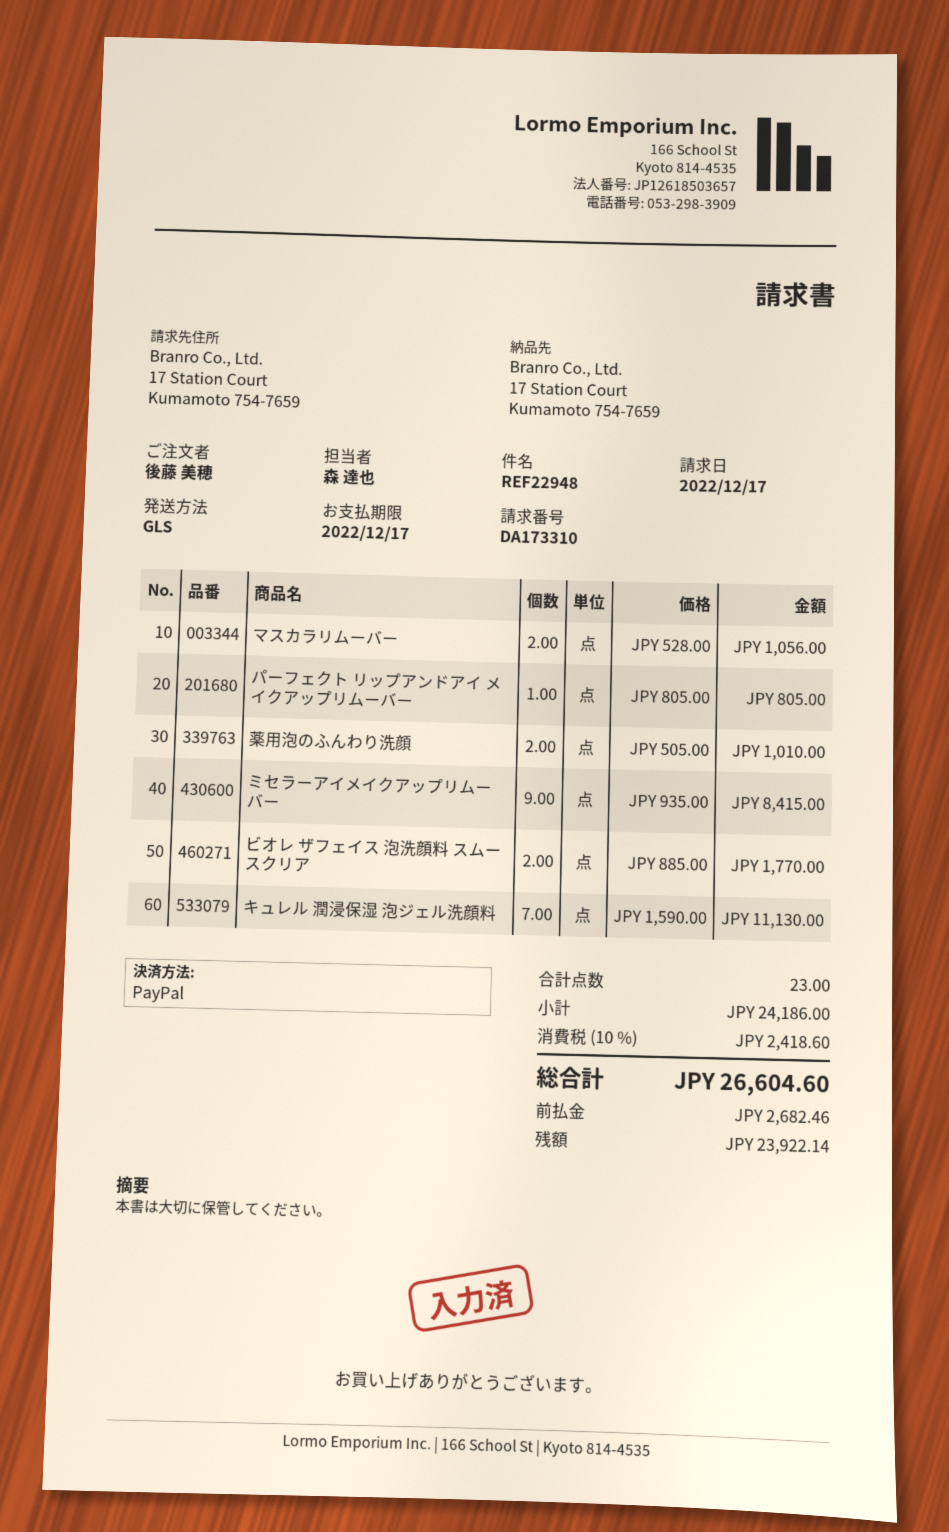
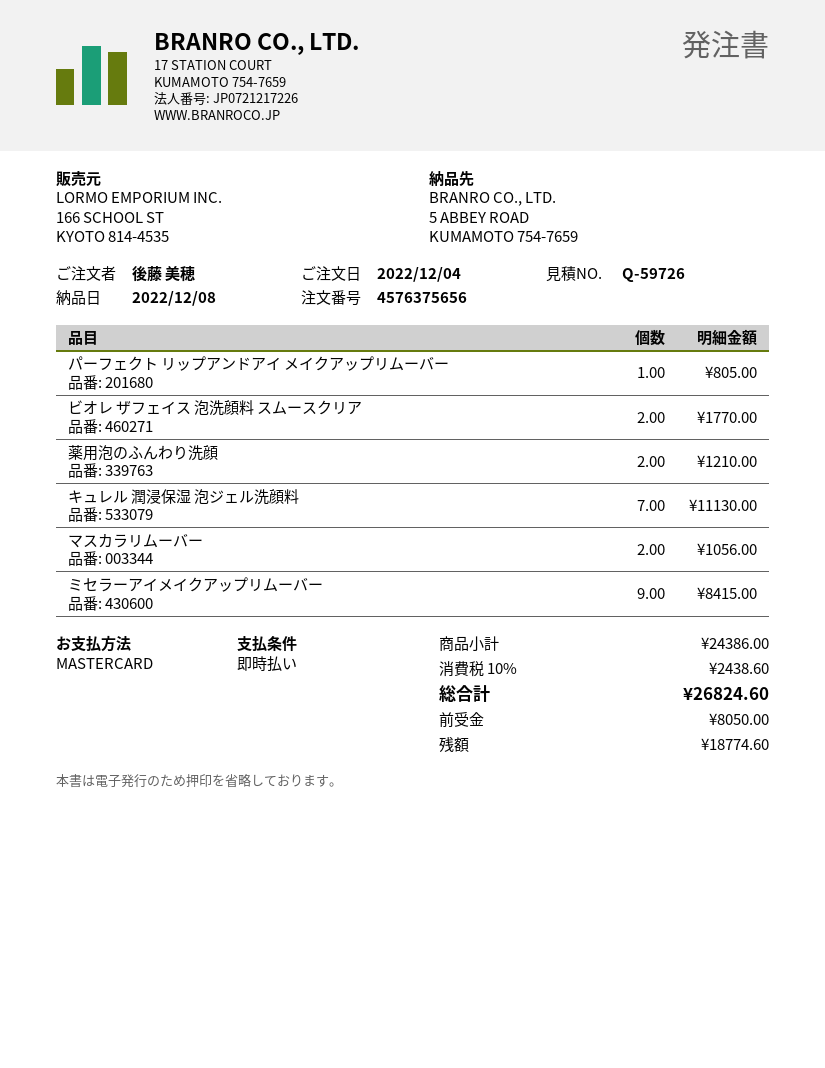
payment method: PayPal -> Mastercard
ship to: 17 Station Court, Kumamoto 754-7659 -> 5 ABBEY ROAD, KUMAMOTO 754-7659
薬用泡のふんわり洗顔: 2 for 1010.00 -> 2 for 1210.00
subtotal: 24186.00 -> 24386.00
tax: 10% = 2418.60 -> 10% = 2438.60
total: 26604.60 -> 26824.60
deposit: 2682.46 -> 8050.00
balance: 23922.14 -> 18774.60

